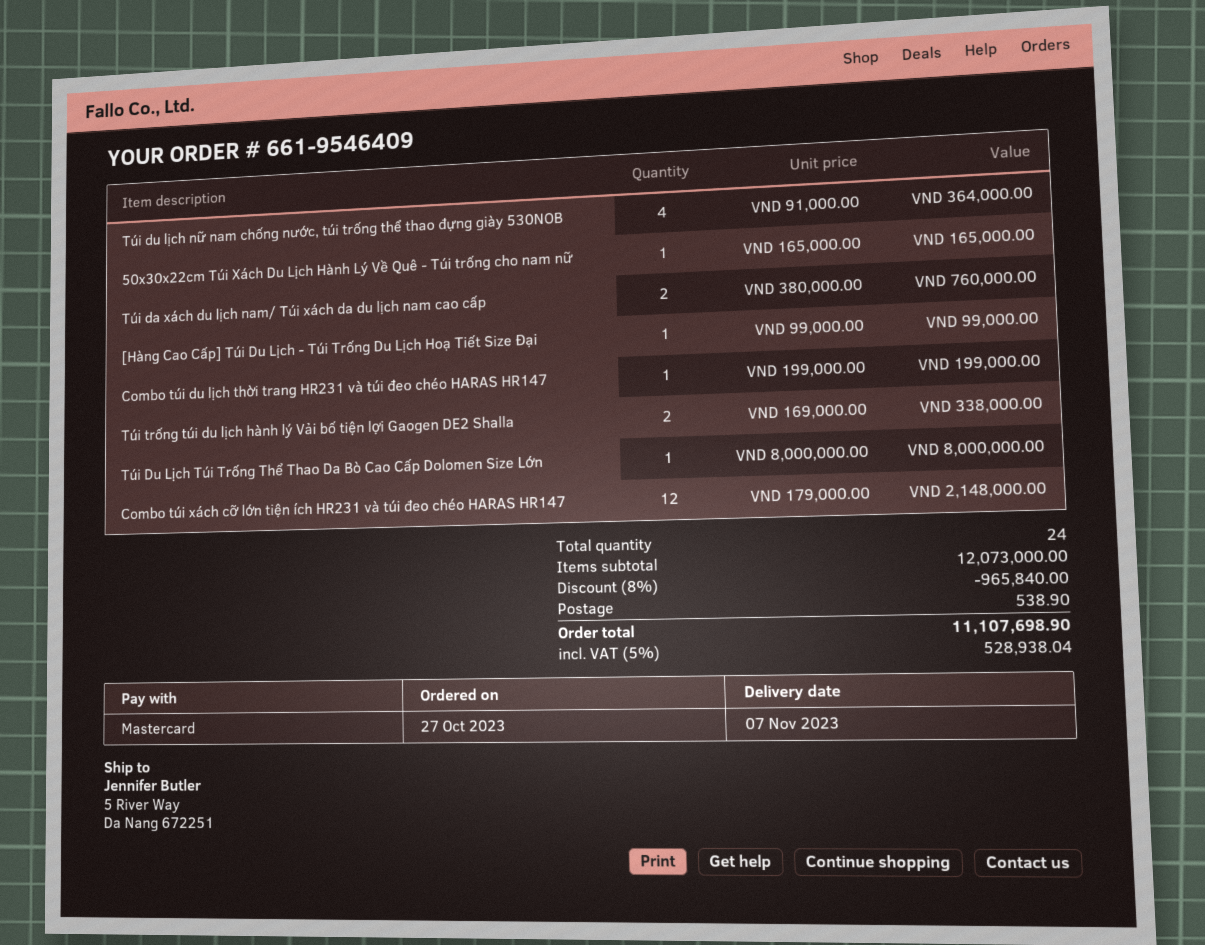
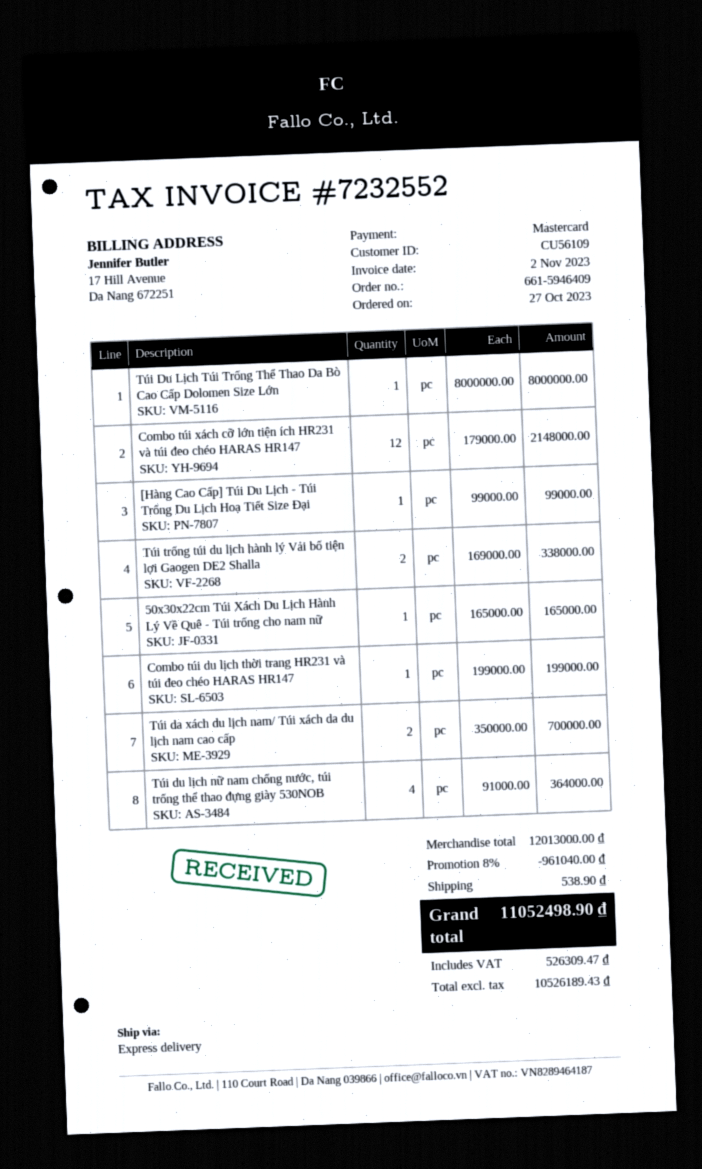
order number: 661-9546409 -> 661-5946409
Túi da xách du lịch nam/ Túi xách da du lịch nam cao cấp: 2 x 380000.00 = 760000.00 -> 2 x 350000.00 = 700000.00
subtotal: 12073000.00 -> 12013000.00
discount: 8% = 965840.00 -> 8% = 961040.00
tax: 528938.04 -> 526309.47
total: 11107698.90 -> 11052498.90

